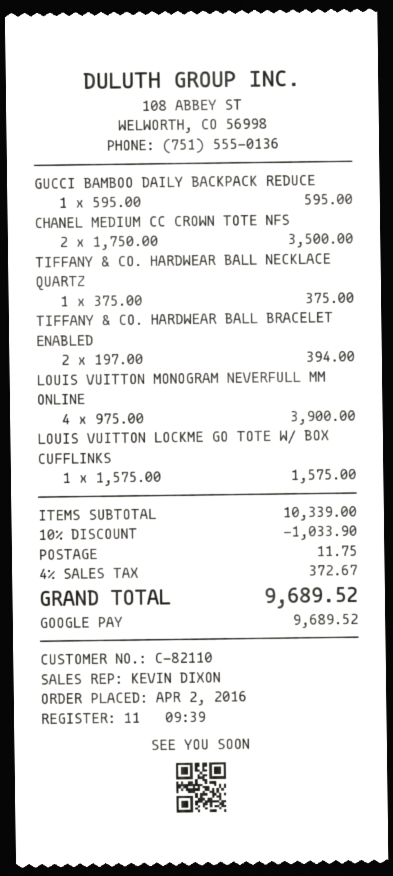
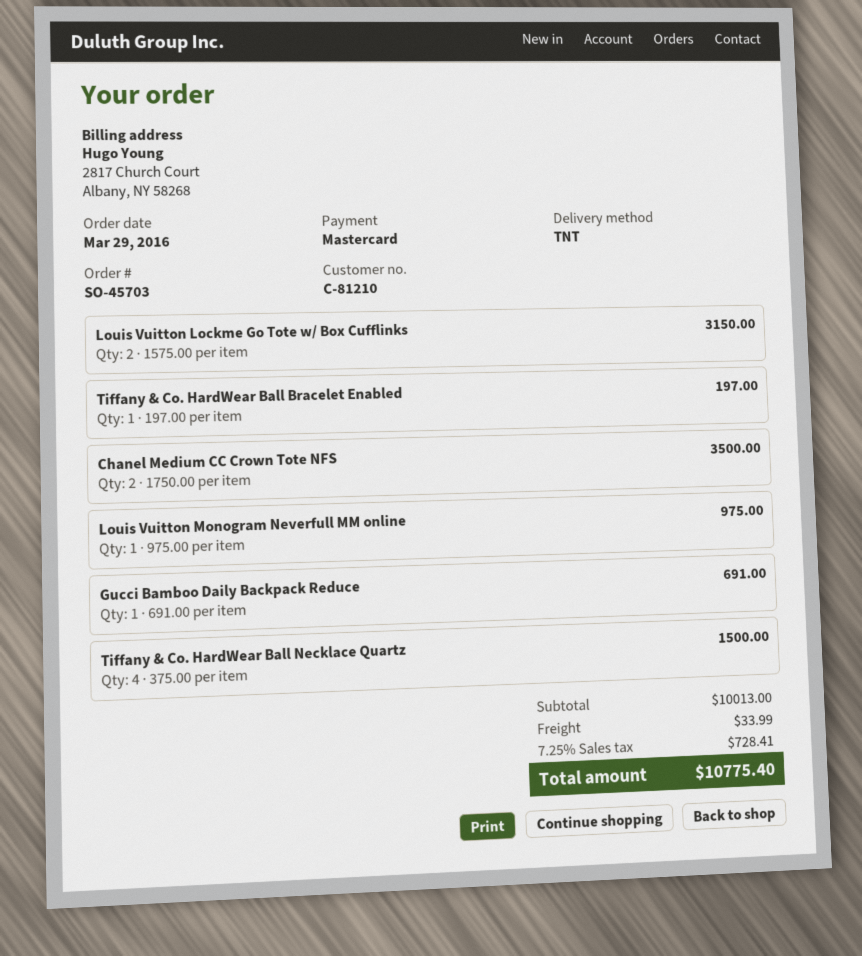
order date: 2016-04-02 -> 2016-03-29
customer number: C-82110 -> C-81210
payment method: Google Pay -> Mastercard
GUCCI BAMBOO DAILY BACKPACK REDUCE: 1 x 595.00 = 595.00 -> 1 x 691.00 = 691.00
TIFFANY & CO. HARDWEAR BALL NECKLACE QUARTZ: 1 x 375.00 = 375.00 -> 4 x 375.00 = 1500.00
TIFFANY & CO. HARDWEAR BALL BRACELET ENABLED: 2 x 197.00 = 394.00 -> 1 x 197.00 = 197.00
LOUIS VUITTON MONOGRAM NEVERFULL MM ONLINE: 4 x 975.00 = 3900.00 -> 1 x 975.00 = 975.00
LOUIS VUITTON LOCKME GO TOTE W/ BOX CUFFLINKS: 1 x 1575.00 = 1575.00 -> 2 x 1575.00 = 3150.00
subtotal: 10339.00 -> 10013.00
discount: 10% = 1033.90 -> none
shipping: 11.75 -> 33.99
tax: 4% = 372.67 -> 7.25% = 728.41
total: 9689.52 -> 10775.40

